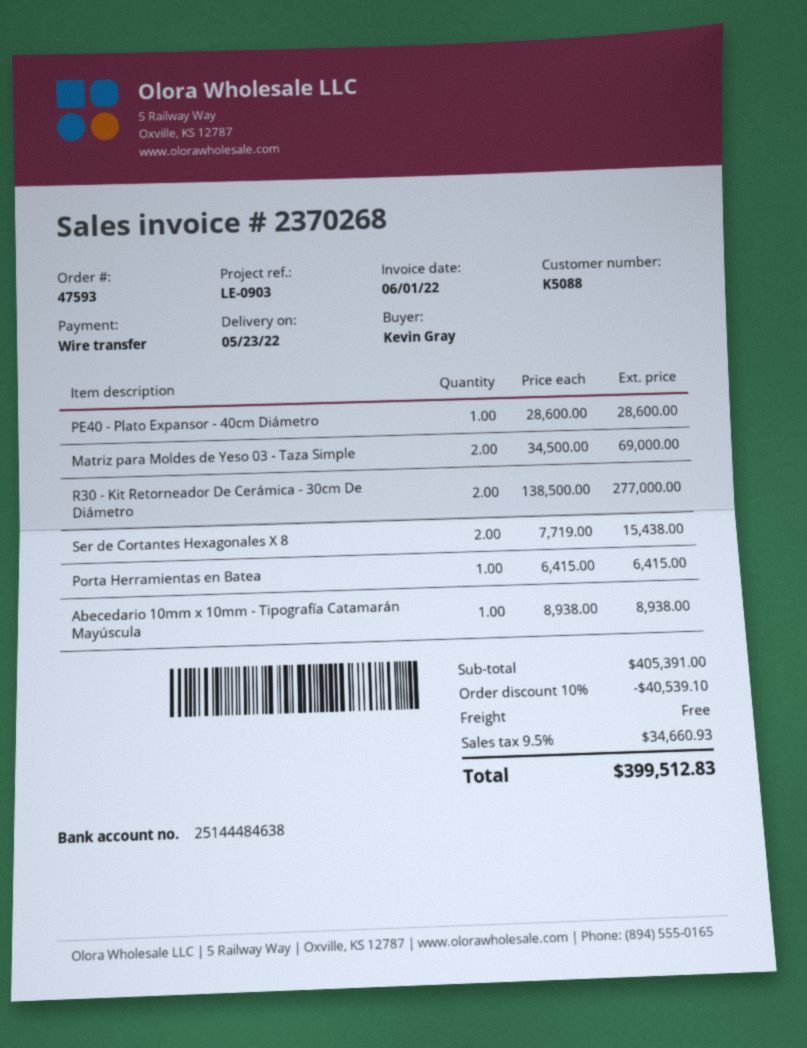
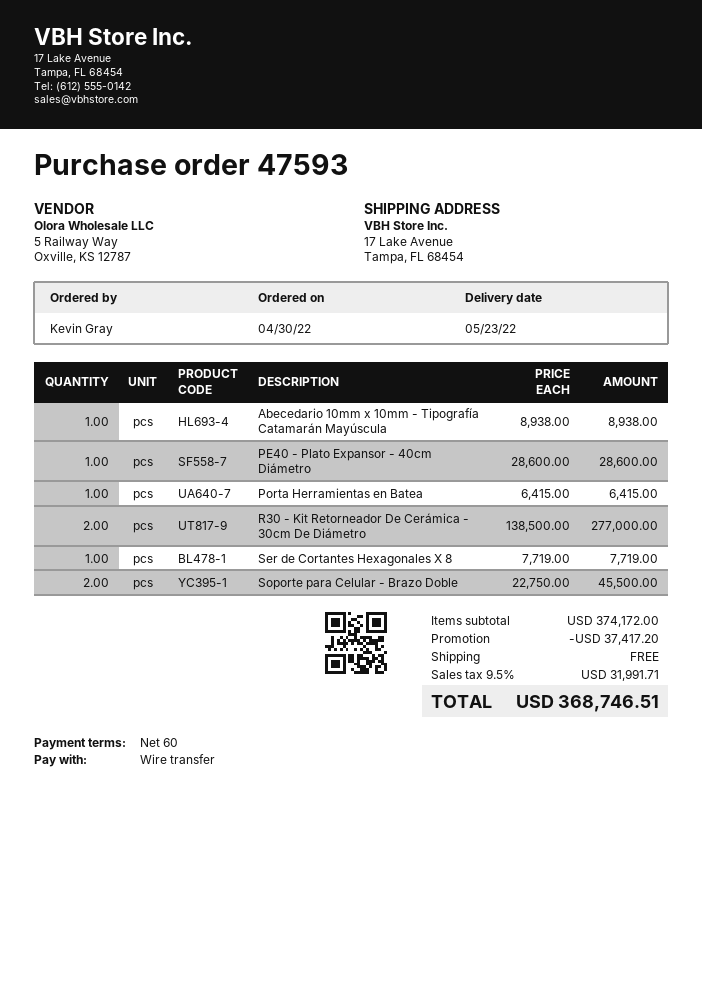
Matriz para Moldes de Yeso 03 - Taza Simple: 2 x 34500.00 = 69000.00 -> none
Ser de Cortantes Hexagonales X 8: 2 x 7719.00 = 15438.00 -> 1 x 7719.00 = 7719.00
Soporte para Celular - Brazo Doble: none -> 2 x 22750.00 = 45500.00
subtotal: 405391.00 -> 374172.00
discount: 40539.10 -> 37417.20
tax: 9.5% = 34660.93 -> 9.5% = 31991.71
total: 399512.83 -> 368746.51

